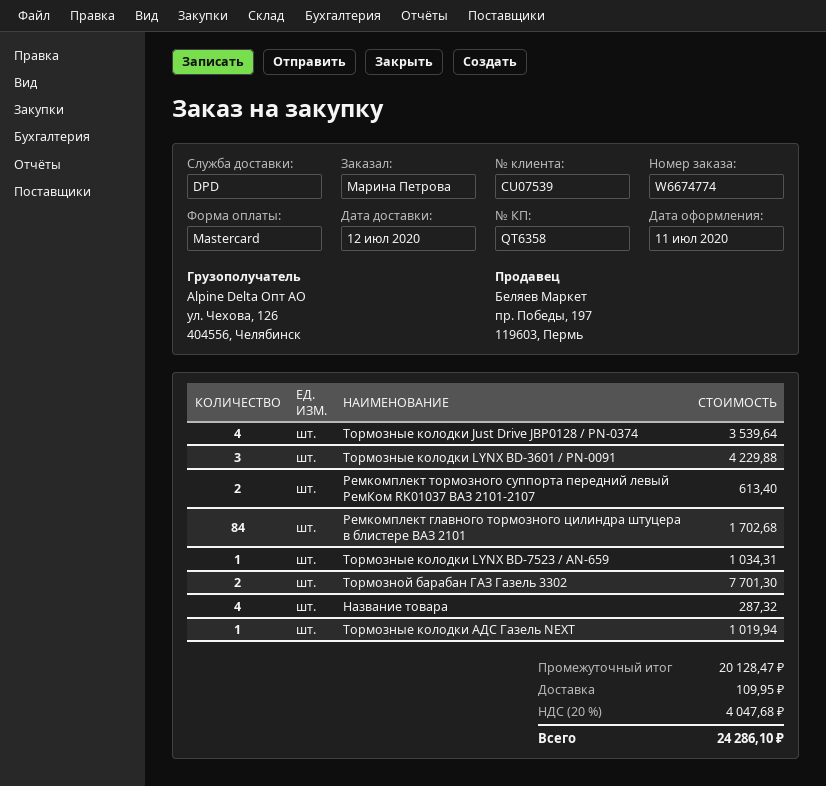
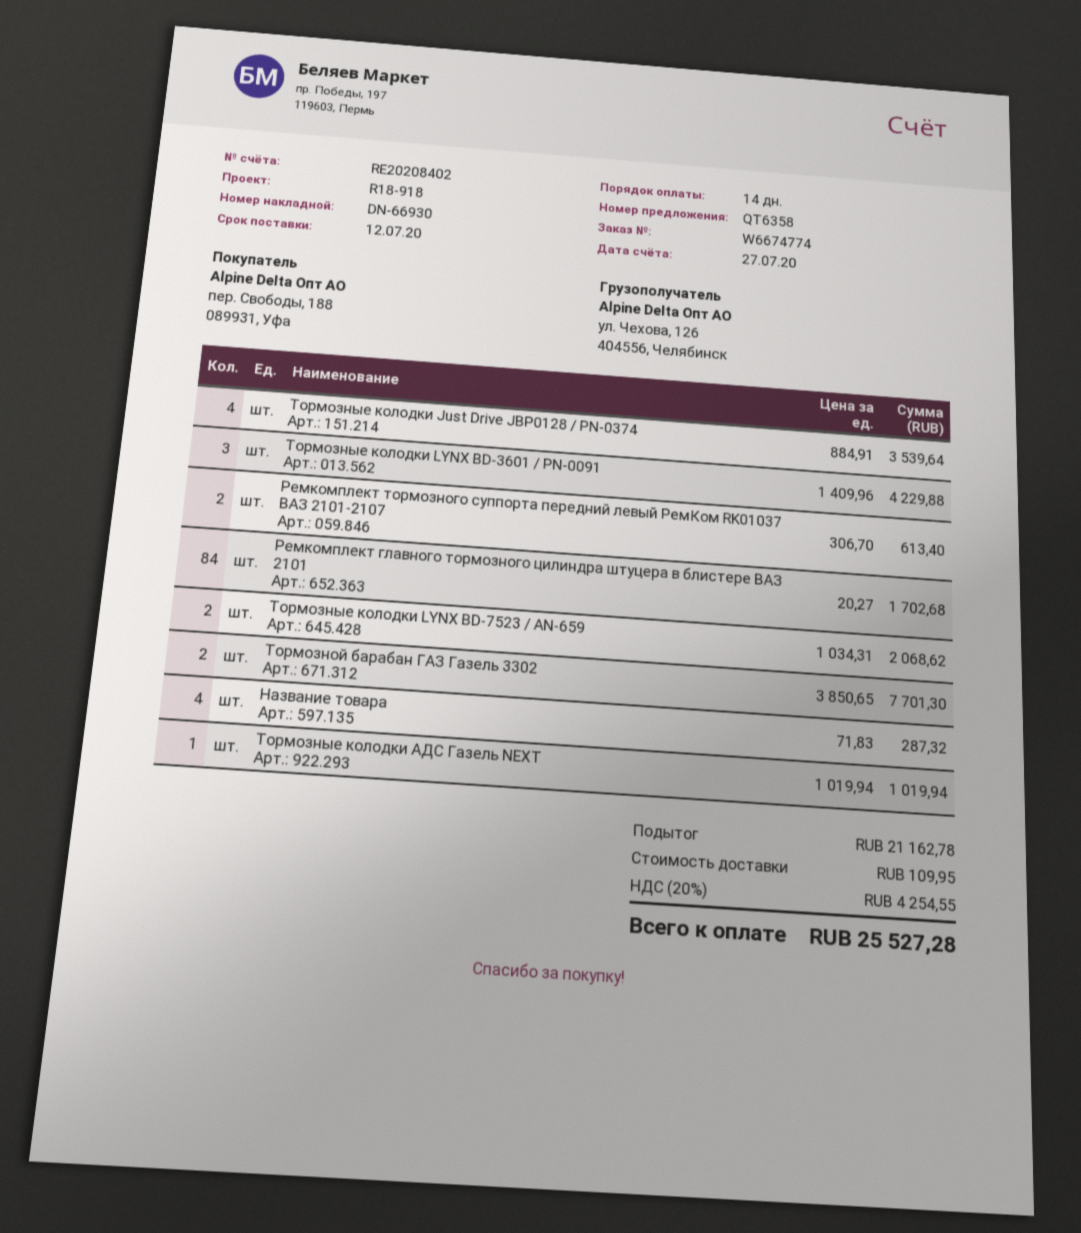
Тормозные колодки LYNX BD-7523 / AN-659: 1 for 1034.31 -> 2 for 2068.62
subtotal: 20128.47 -> 21162.78
tax: 20% = 4047.68 -> 20% = 4254.55
total: 24286.10 -> 25527.28

